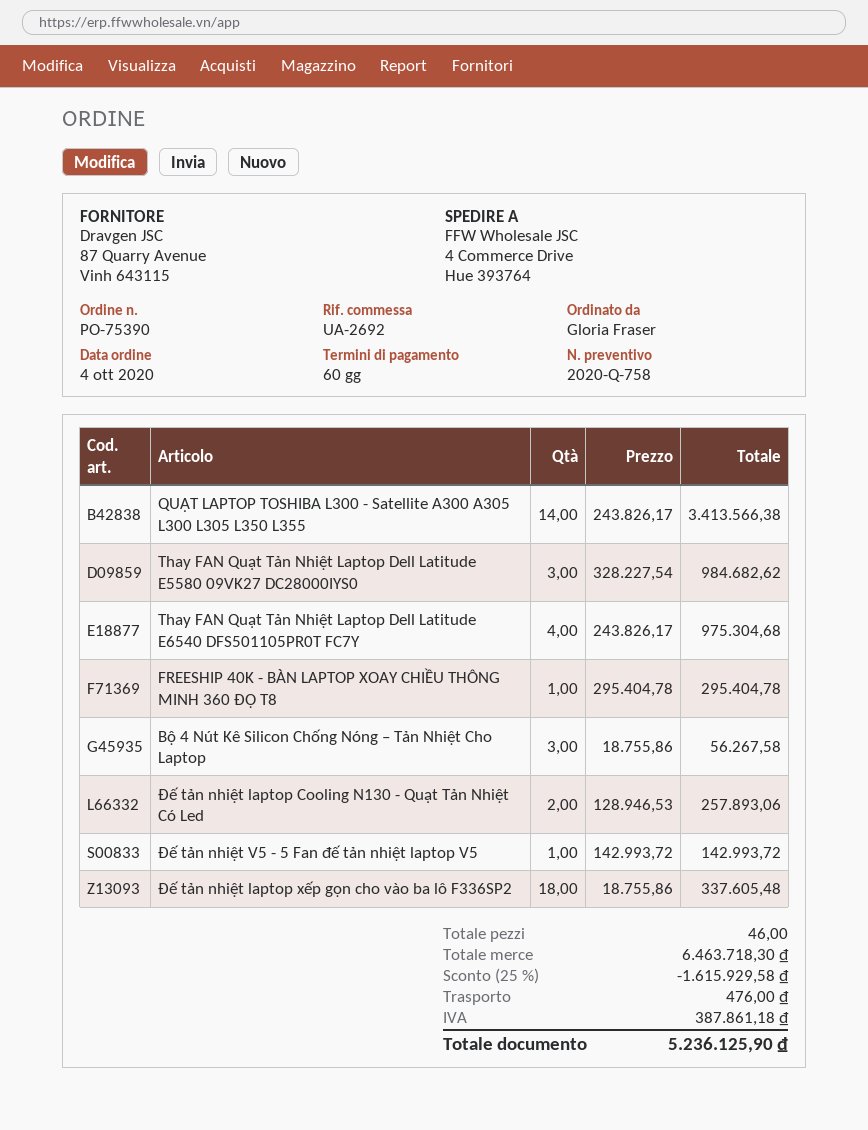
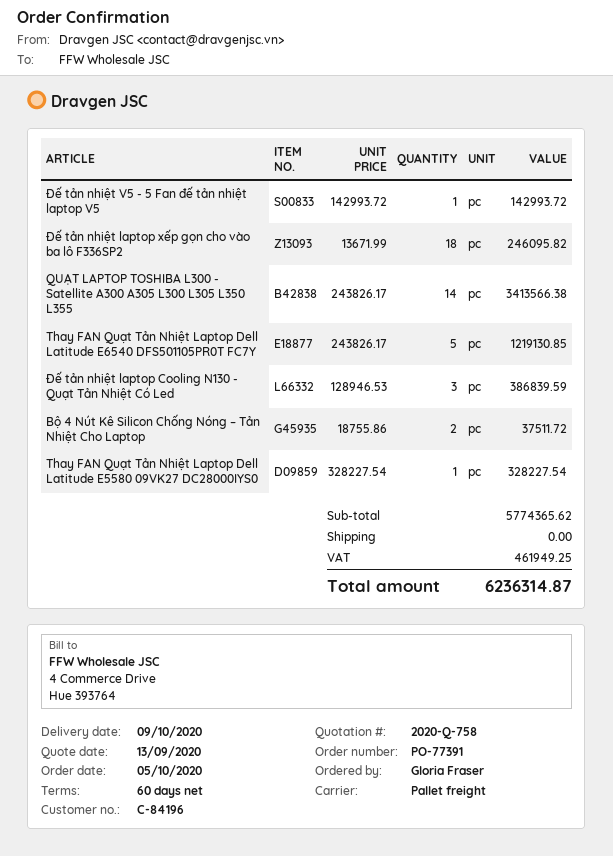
order number: PO-75390 -> PO-77391
order date: 2020-10-04 -> 2020-10-05
Thay FAN Quạt Tản Nhiệt Laptop Dell Latitude E5580 09VK27 DC28000IYS0: 3 x 328227.54 = 984682.62 -> 1 x 328227.54 = 328227.54
Thay FAN Quạt Tản Nhiệt Laptop Dell Latitude E6540 DFS501105PR0T FC7Y: 4 x 243826.17 = 975304.68 -> 5 x 243826.17 = 1219130.85
FREESHIP 40K - BÀN LAPTOP XOAY CHIỀU THÔNG MINH 360 ĐỘ T8: 1 x 295404.78 = 295404.78 -> none
Bộ 4 Nút Kê Silicon Chống Nóng – Tản Nhiệt Cho Laptop: 3 x 18755.86 = 56267.58 -> 2 x 18755.86 = 37511.72
Đế tản nhiệt laptop Cooling N130 - Quạt Tản Nhiệt Có Led: 2 x 128946.53 = 257893.06 -> 3 x 128946.53 = 386839.59
Đế tản nhiệt laptop xếp gọn cho vào ba lô F336SP2: 18 x 18755.86 = 337605.48 -> 18 x 13671.99 = 246095.82
subtotal: 6463718.30 -> 5774365.62
discount: 25% = 1615929.58 -> none
shipping: 476.00 -> 0.00
tax: 387861.18 -> 461949.25
total: 5236125.90 -> 6236314.87

